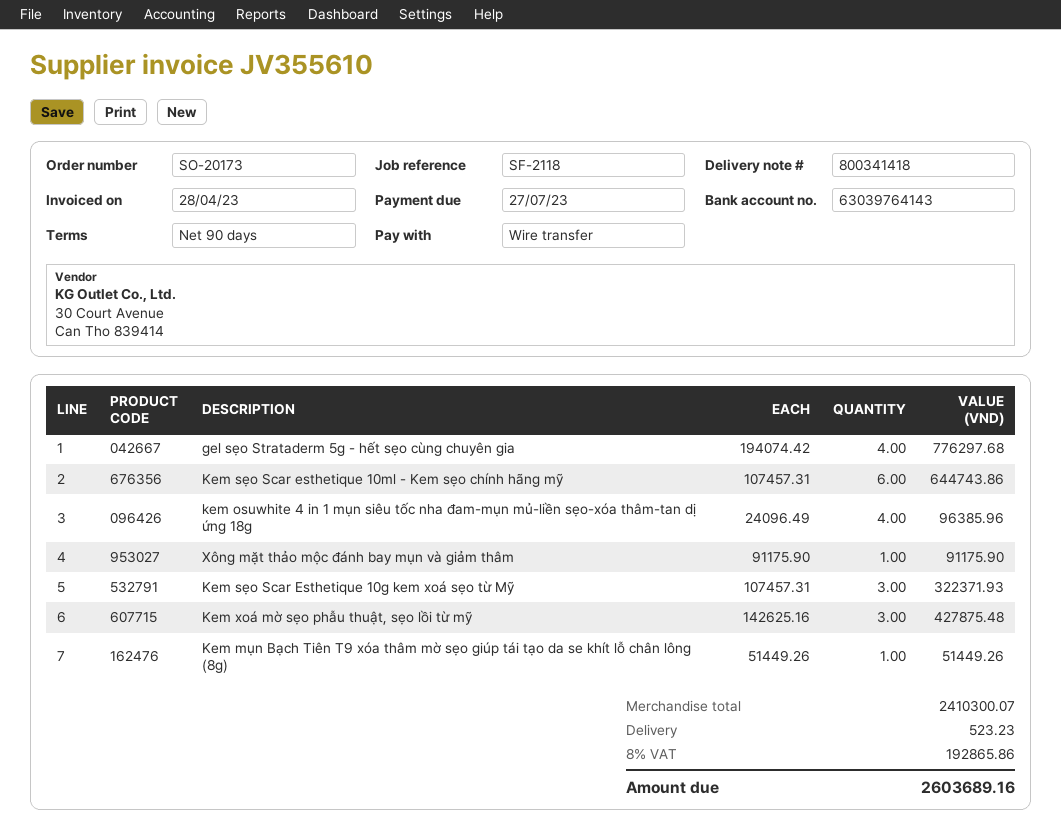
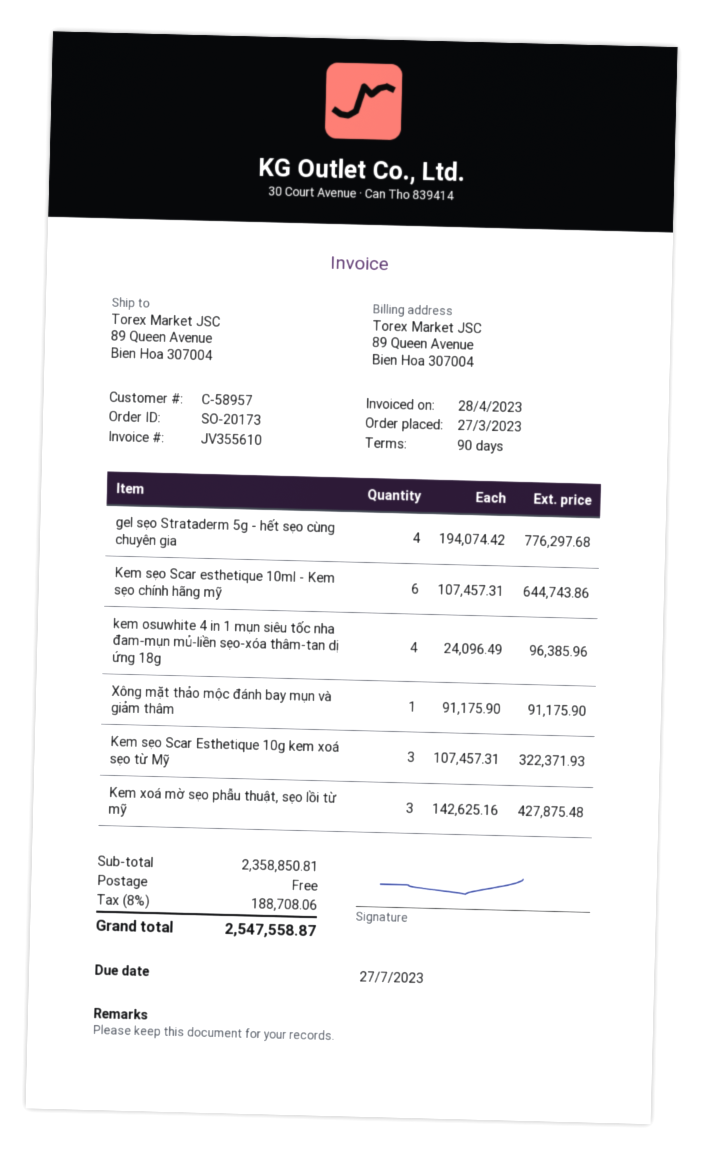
Kem mụn Bạch Tiên T9 xóa thâm mờ sẹo giúp tái tạo da se khít lỗ chân lông (8g): 1 x 51449.26 = 51449.26 -> none
subtotal: 2410300.07 -> 2358850.81
shipping: 523.23 -> 0.00
tax: 8% = 192865.86 -> 8% = 188708.06
total: 2603689.16 -> 2547558.87

